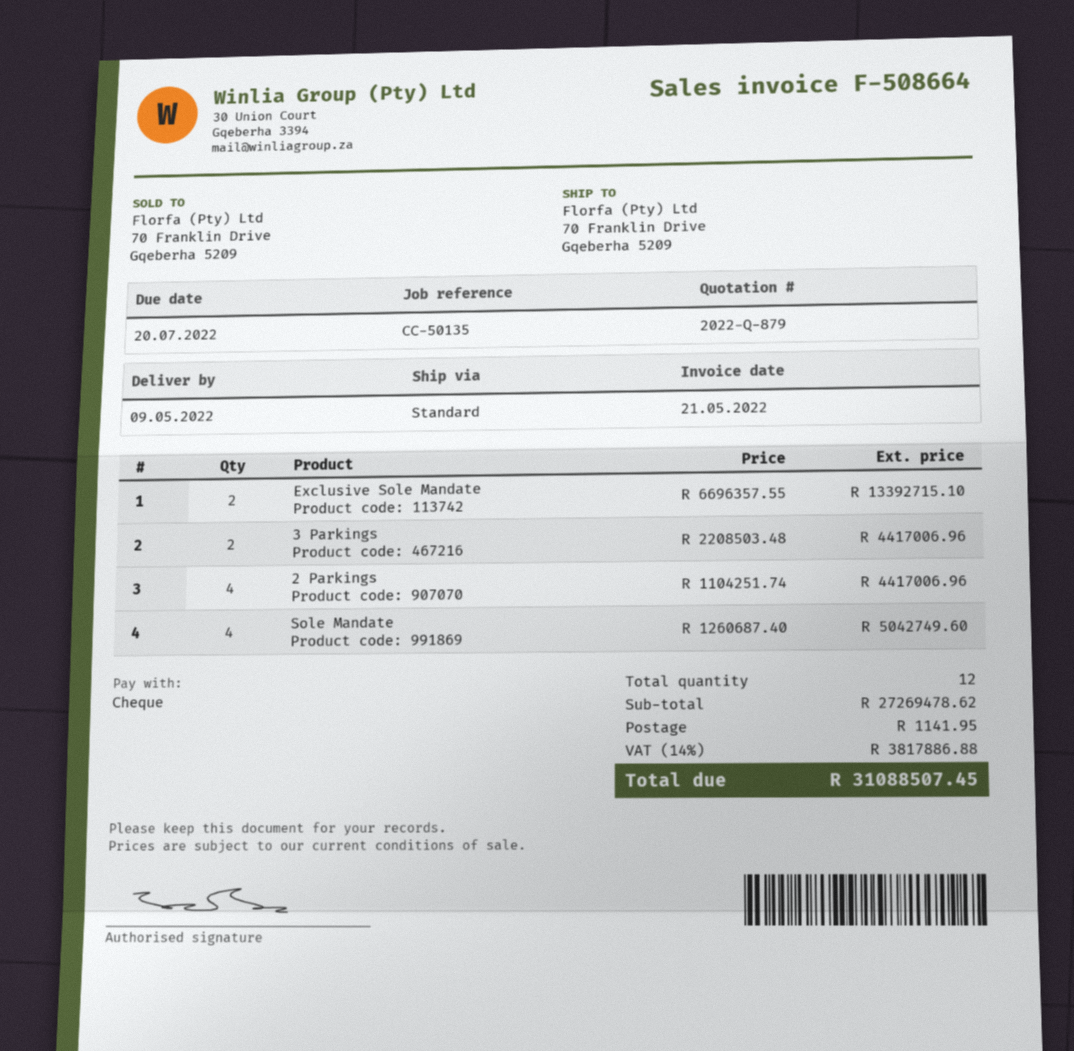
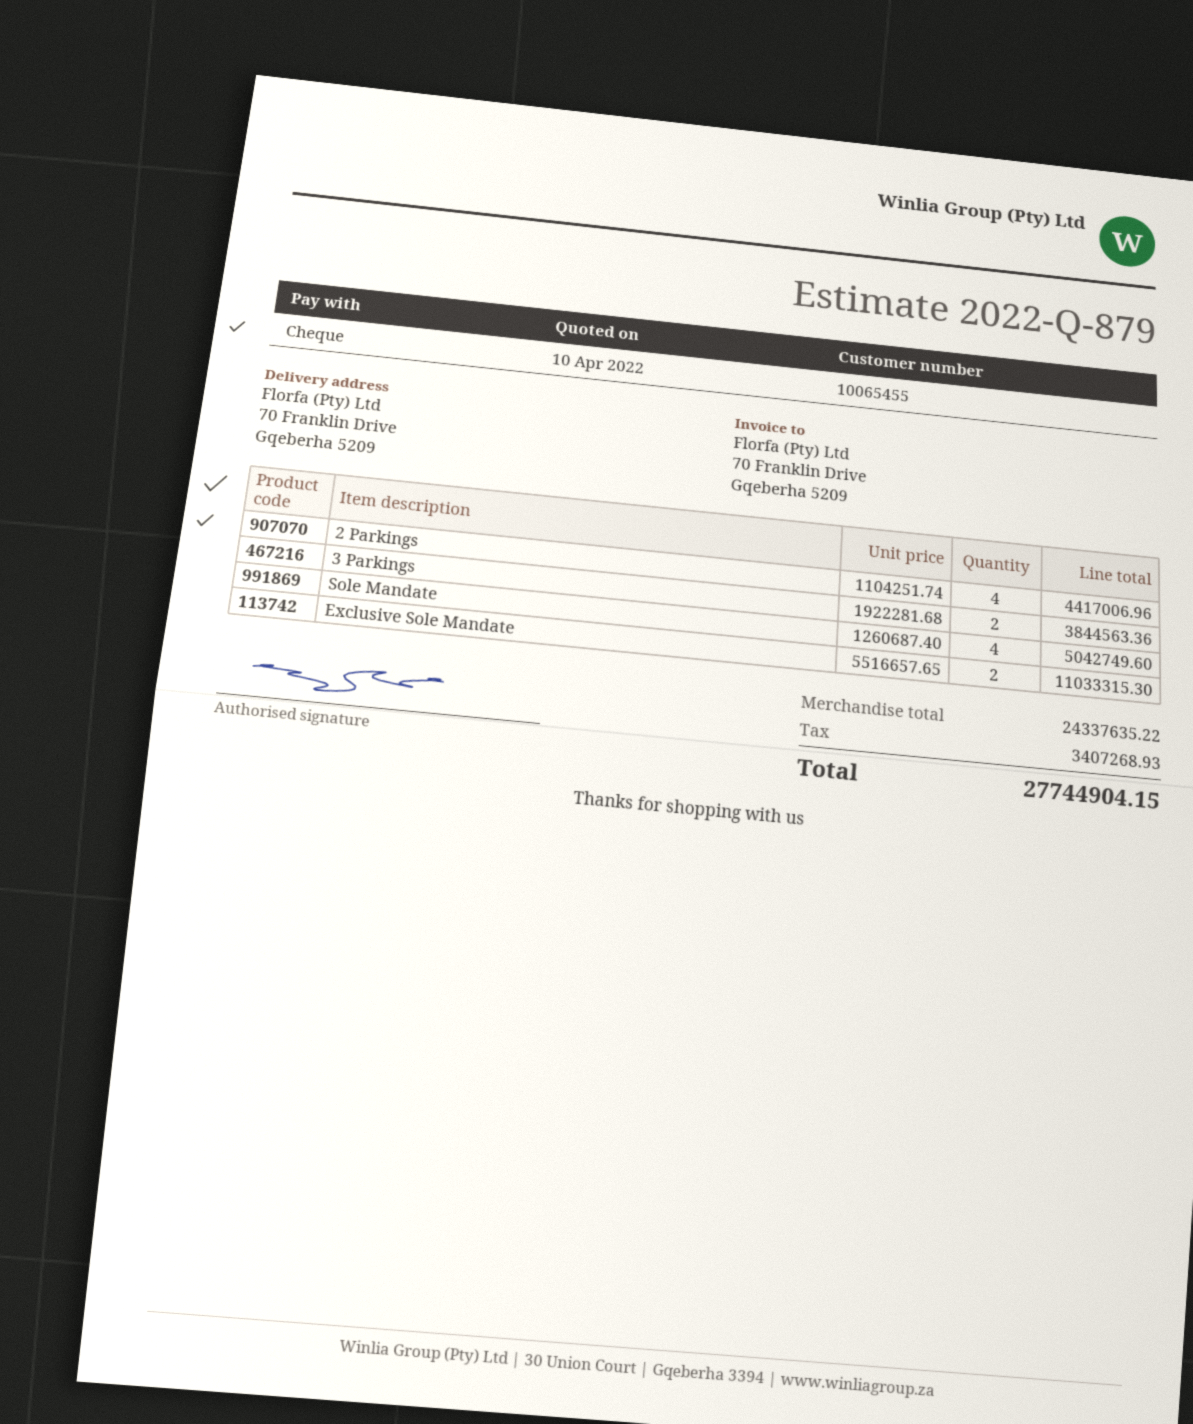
Exclusive Sole Mandate: 2 x 6696357.55 = 13392715.10 -> 2 x 5516657.65 = 11033315.30
3 Parkings: 2 x 2208503.48 = 4417006.96 -> 2 x 1922281.68 = 3844563.36
subtotal: 27269478.62 -> 24337635.22
shipping: 1141.95 -> none
tax: 3817886.88 -> 3407268.93
total: 31088507.45 -> 27744904.15

